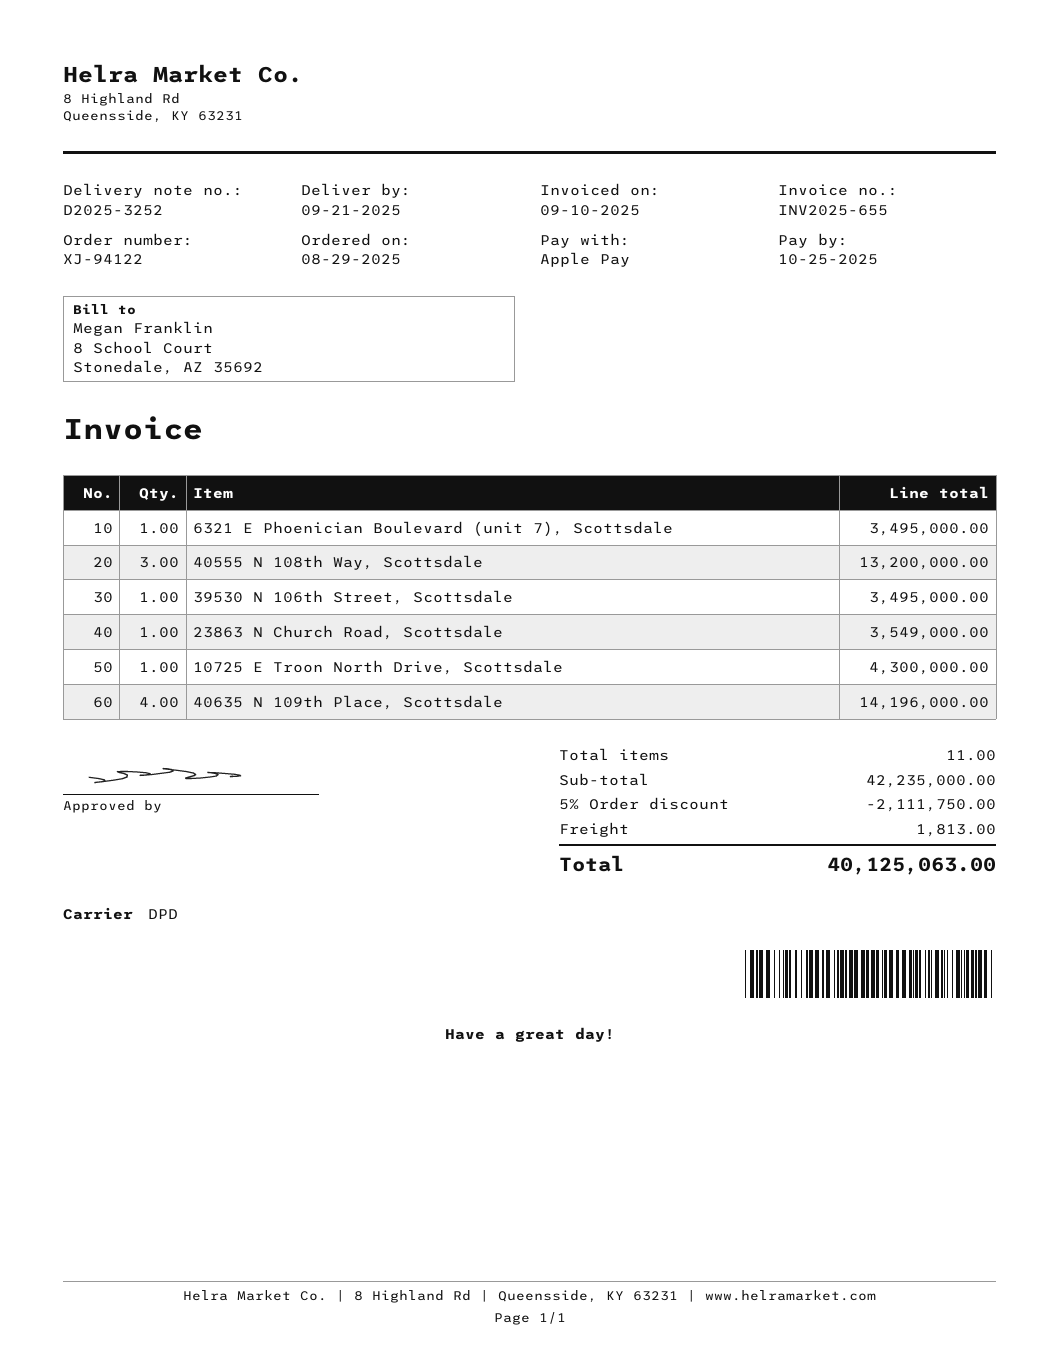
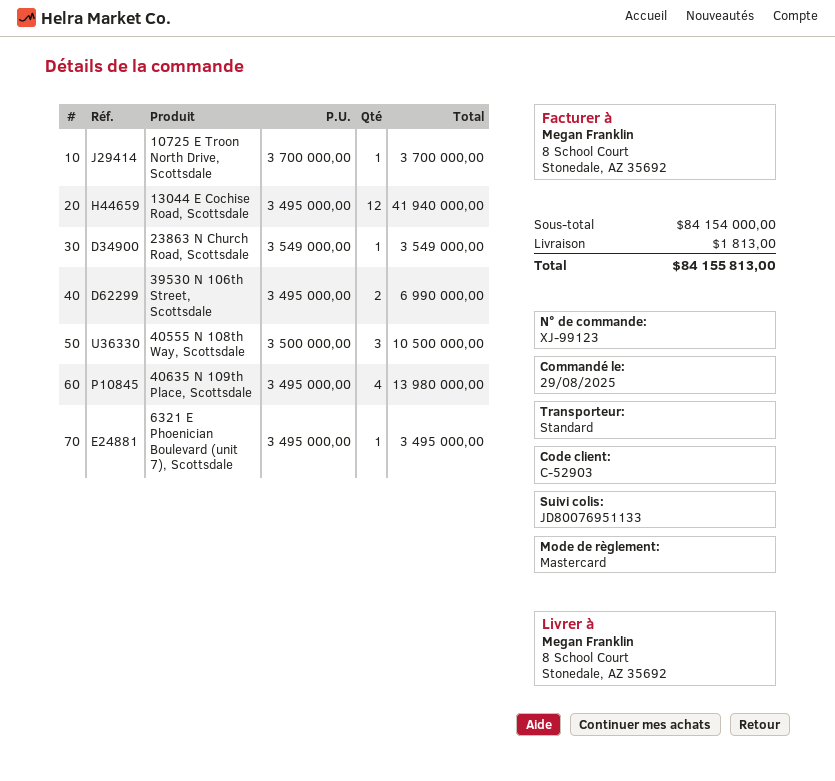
order number: XJ-94122 -> XJ-99123
payment method: Apple Pay -> Mastercard
shipping method: DPD -> standard
40555 N 108th Way, Scottsdale: 3 for 13200000.00 -> 3 for 10500000.00
39530 N 106th Street, Scottsdale: 1 for 3495000.00 -> 2 for 6990000.00
10725 E Troon North Drive, Scottsdale: 1 for 4300000.00 -> 1 for 3700000.00
40635 N 109th Place, Scottsdale: 4 for 14196000.00 -> 4 for 13980000.00
13044 E Cochise Road, Scottsdale: none -> 12 for 41940000.00
subtotal: 42235000.00 -> 84154000.00
discount: 5% = 2111750.00 -> none
total: 40125063.00 -> 84155813.00

